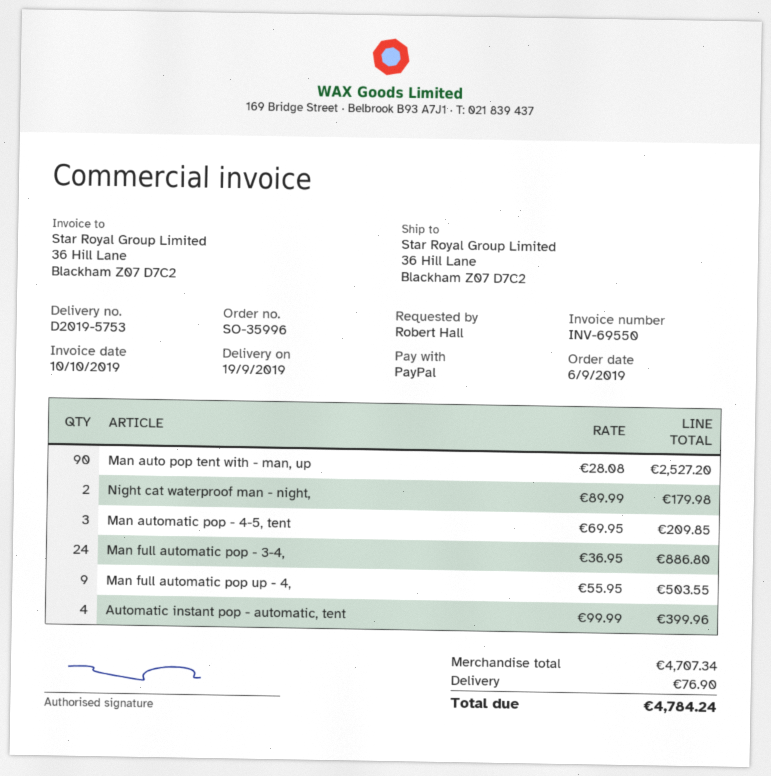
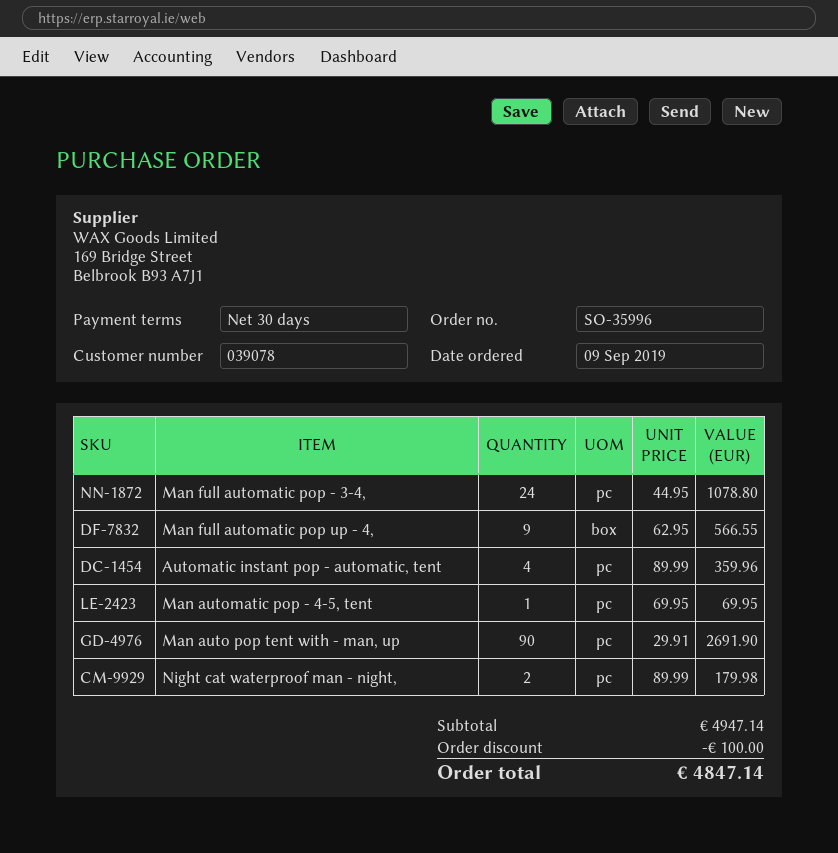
order date: 2019-09-06 -> 2019-09-09
Man auto pop tent with - man, up: 90 x 28.08 = 2527.20 -> 90 x 29.91 = 2691.90
Man automatic pop - 4-5, tent: 3 x 69.95 = 209.85 -> 1 x 69.95 = 69.95
Man full automatic pop - 3-4,: 24 x 36.95 = 886.80 -> 24 x 44.95 = 1078.80
Man full automatic pop up - 4,: 9 x 55.95 = 503.55 -> 9 x 62.95 = 566.55
Automatic instant pop - automatic, tent: 4 x 99.99 = 399.96 -> 4 x 89.99 = 359.96
subtotal: 4707.34 -> 4947.14
discount: none -> 100.00
shipping: 76.90 -> none
total: 4784.24 -> 4847.14

